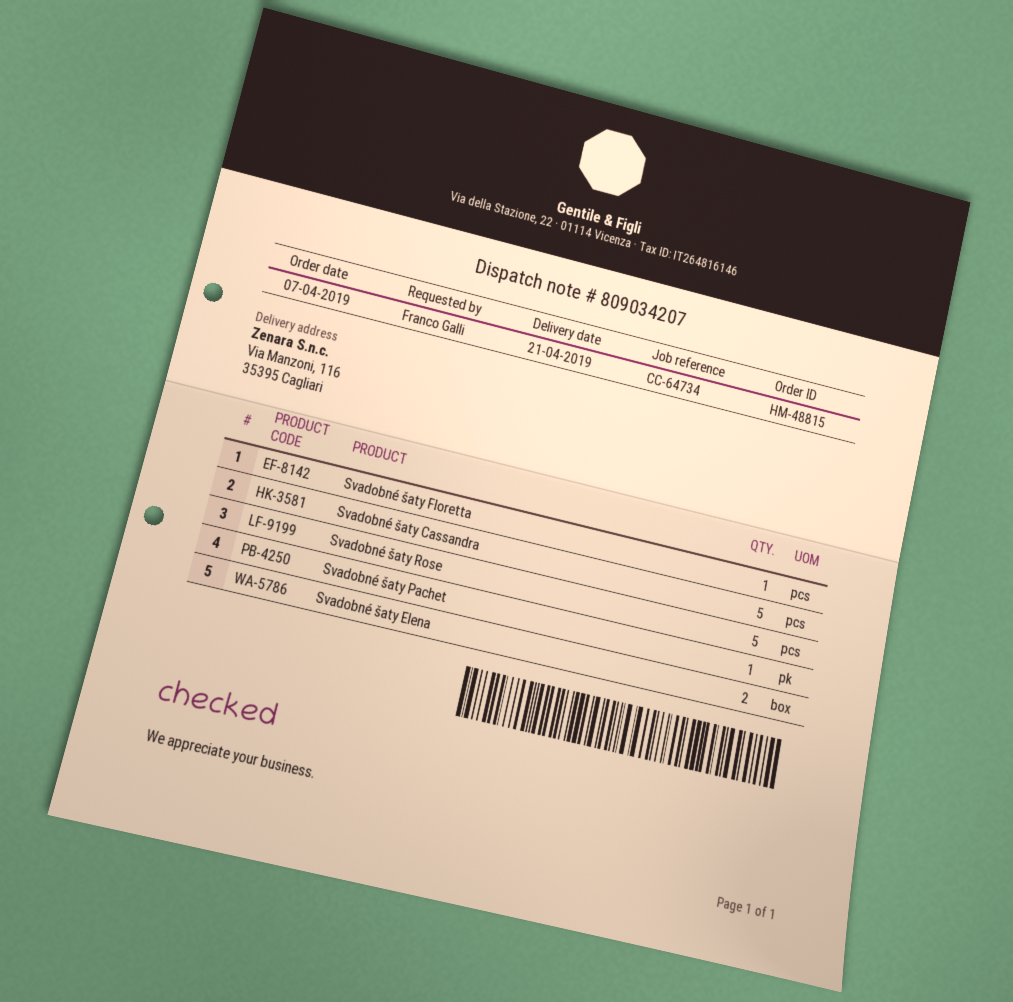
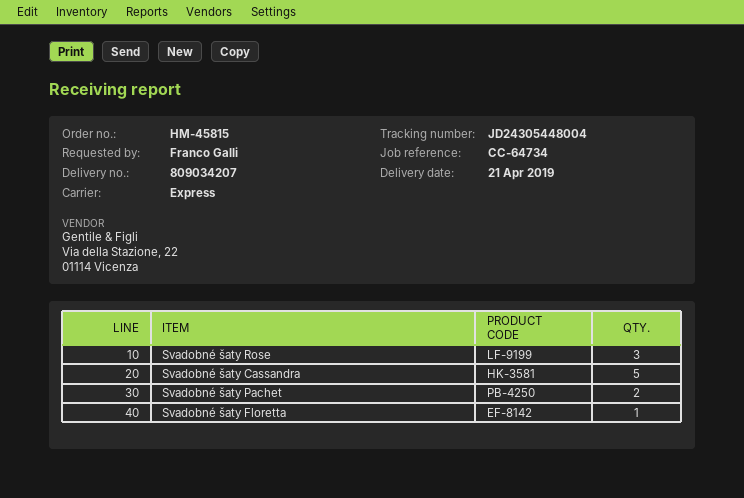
order number: HM-48815 -> HM-45815
Svadobné šaty Rose: 5 -> 3
Svadobné šaty Pachet: 1 -> 2
Svadobné šaty Elena: 2 -> none

